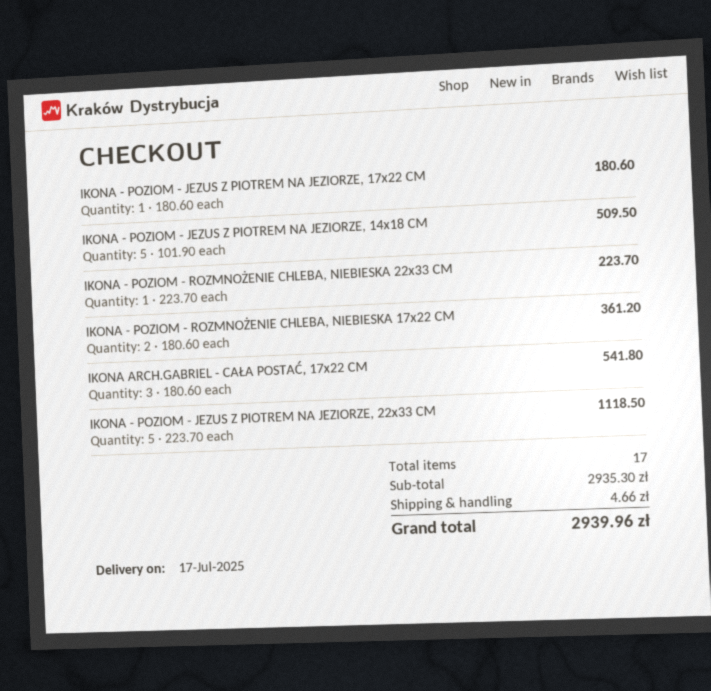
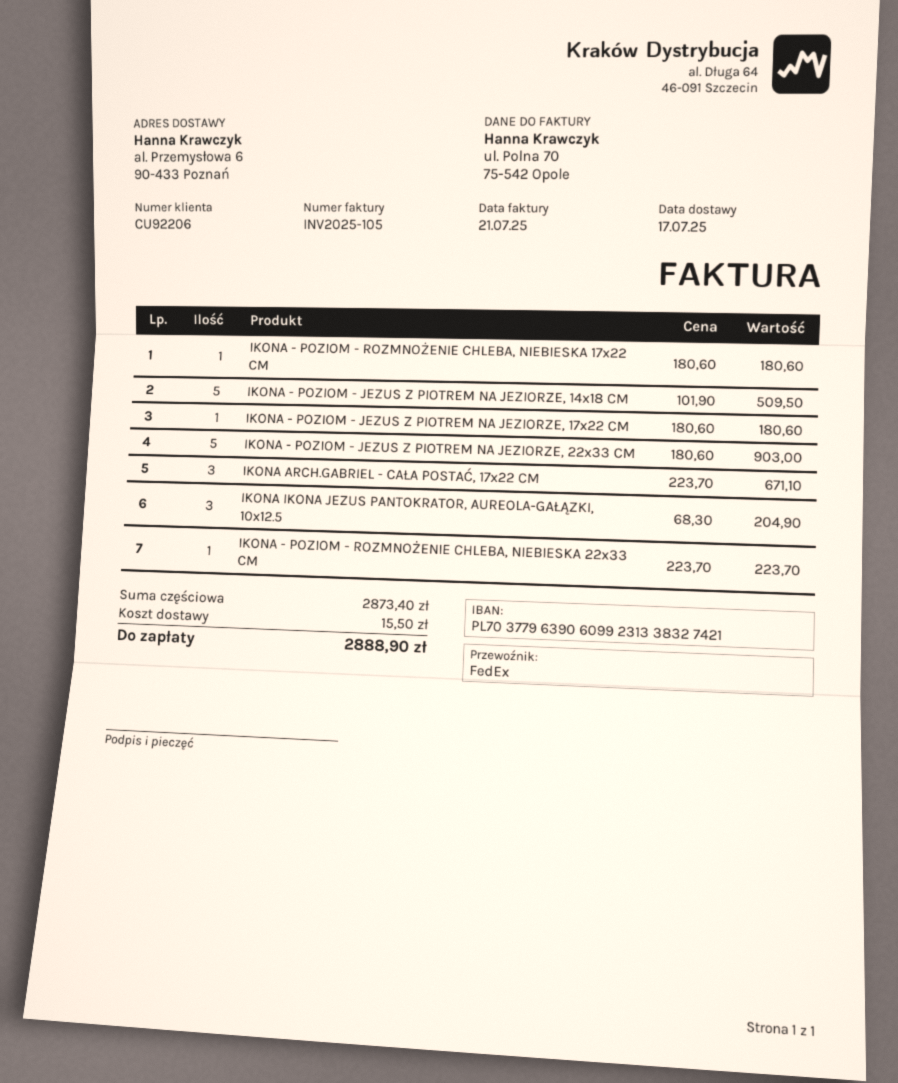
IKONA - POZIOM - ROZMNOŻENIE CHLEBA, NIEBIESKA 17x22 CM: 2 x 180.60 = 361.20 -> 1 x 180.60 = 180.60
IKONA ARCH.GABRIEL - CAŁA POSTAĆ, 17x22 CM: 3 x 180.60 = 541.80 -> 3 x 223.70 = 671.10
IKONA - POZIOM - JEZUS Z PIOTREM NA JEZIORZE, 22x33 CM: 5 x 223.70 = 1118.50 -> 5 x 180.60 = 903.00
IKONA IKONA JEZUS PANTOKRATOR, AUREOLA-GAŁĄZKI, 10x12.5: none -> 3 x 68.30 = 204.90
subtotal: 2935.30 -> 2873.40
shipping: 4.66 -> 15.50
total: 2939.96 -> 2888.90

